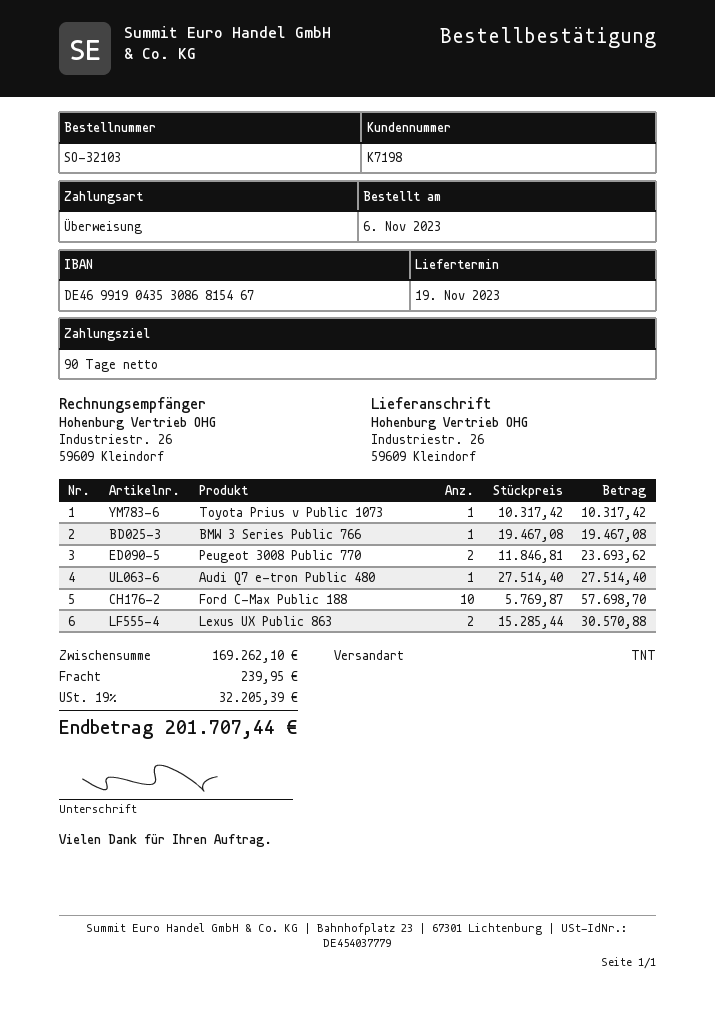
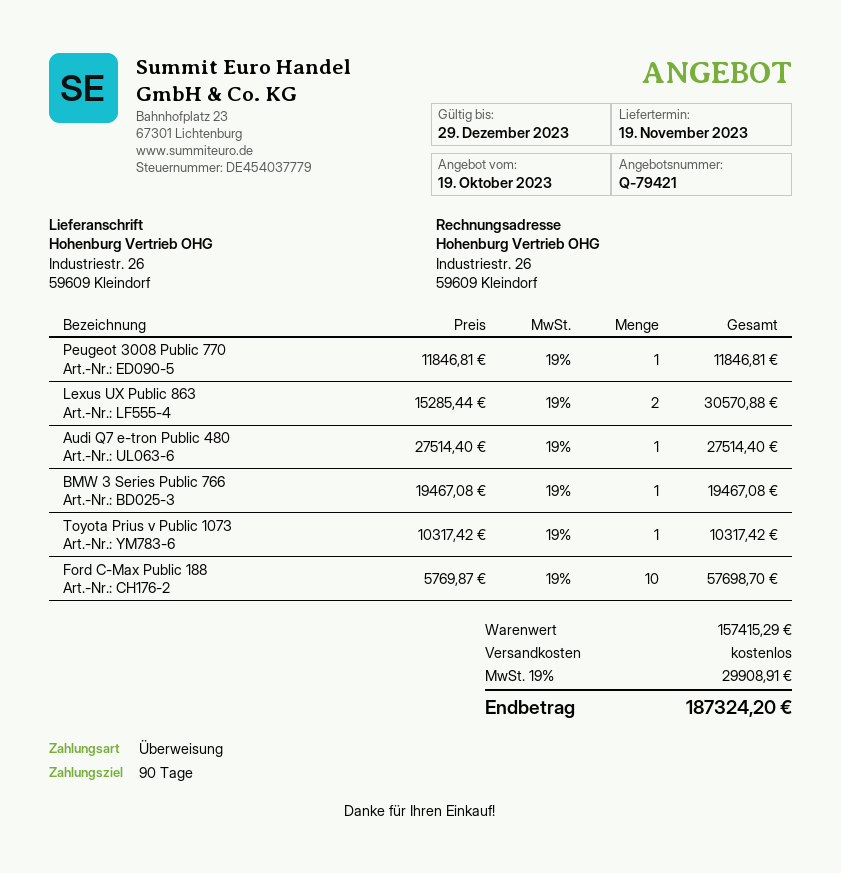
Peugeot 3008 Public 770: 2 x 11846.81 = 23693.62 -> 1 x 11846.81 = 11846.81
subtotal: 169262.10 -> 157415.29
shipping: 239.95 -> 0.00
tax: 19% = 32205.39 -> 19% = 29908.91
total: 201707.44 -> 187324.20

